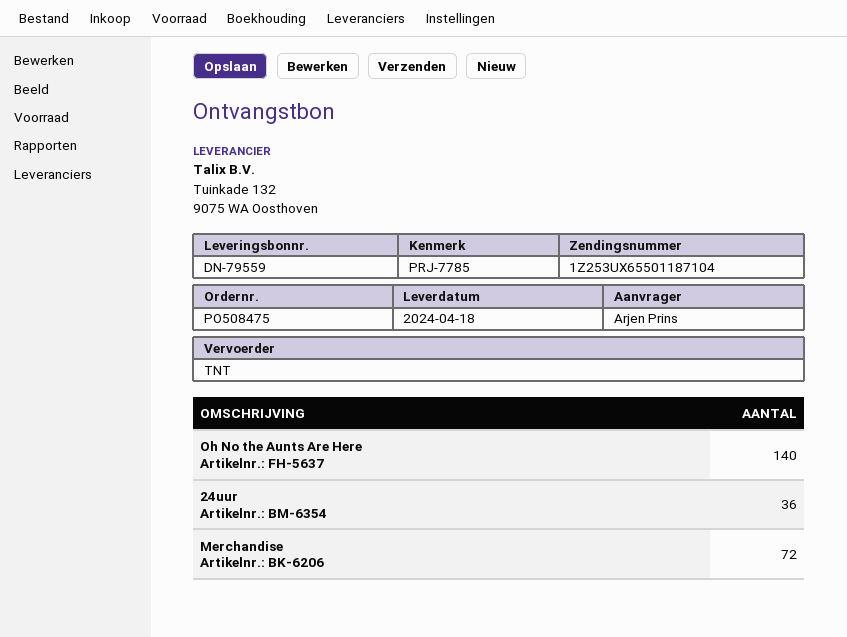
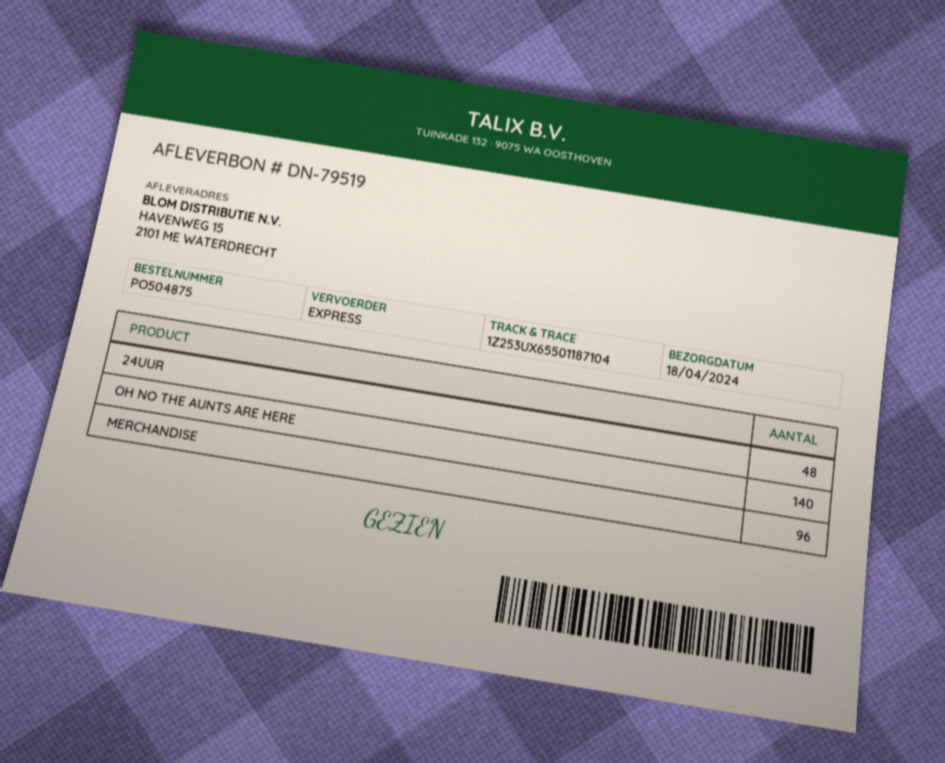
order number: PO508475 -> PO504875
delivery note number: DN-79559 -> DN-79519
shipping method: TNT -> express
24uur: 36 -> 48
Merchandise: 72 -> 96

